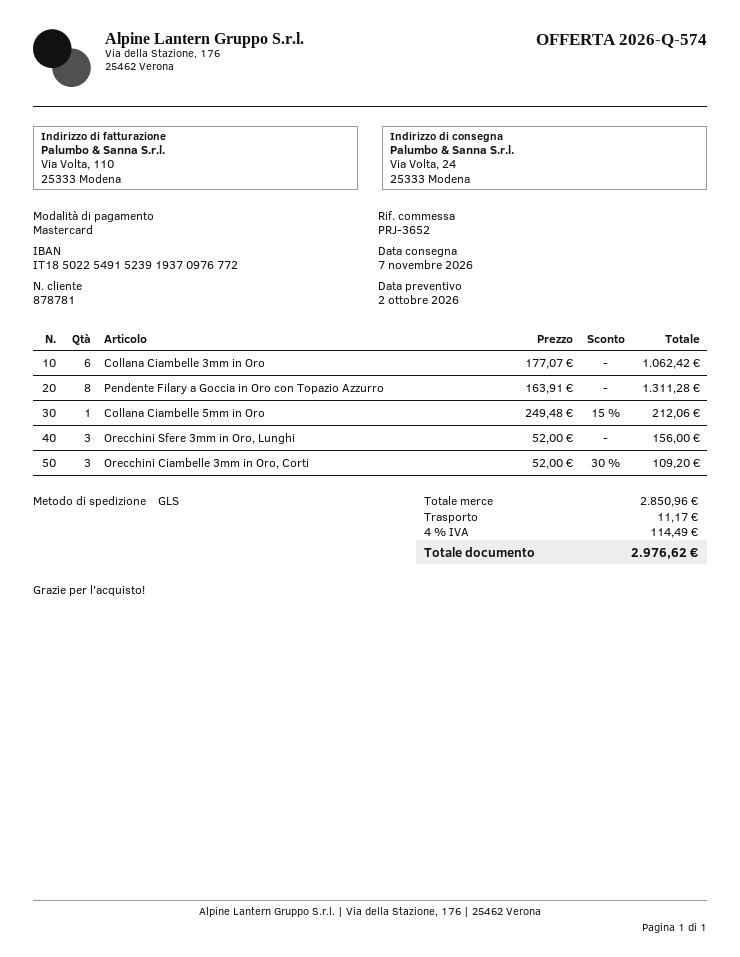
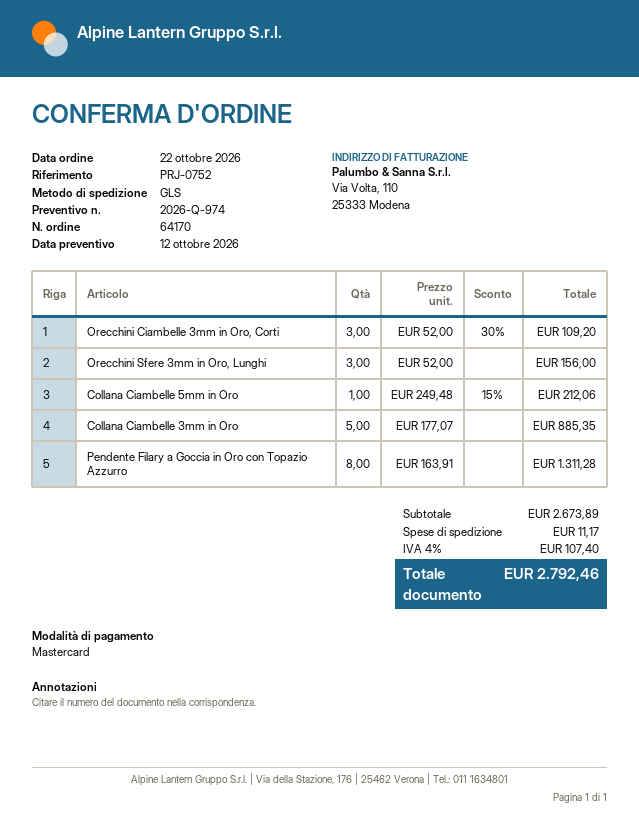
quote number: 2026-Q-574 -> 2026-Q-974
quote date: 2026-10-02 -> 2026-10-12
reference: PRJ-3652 -> PRJ-0752
Collana Ciambelle 3mm in Oro: 6 x 177.07 = 1062.42 -> 5 x 177.07 = 885.35
subtotal: 2850.96 -> 2673.89
tax: 4% = 114.49 -> 4% = 107.40
total: 2976.62 -> 2792.46

